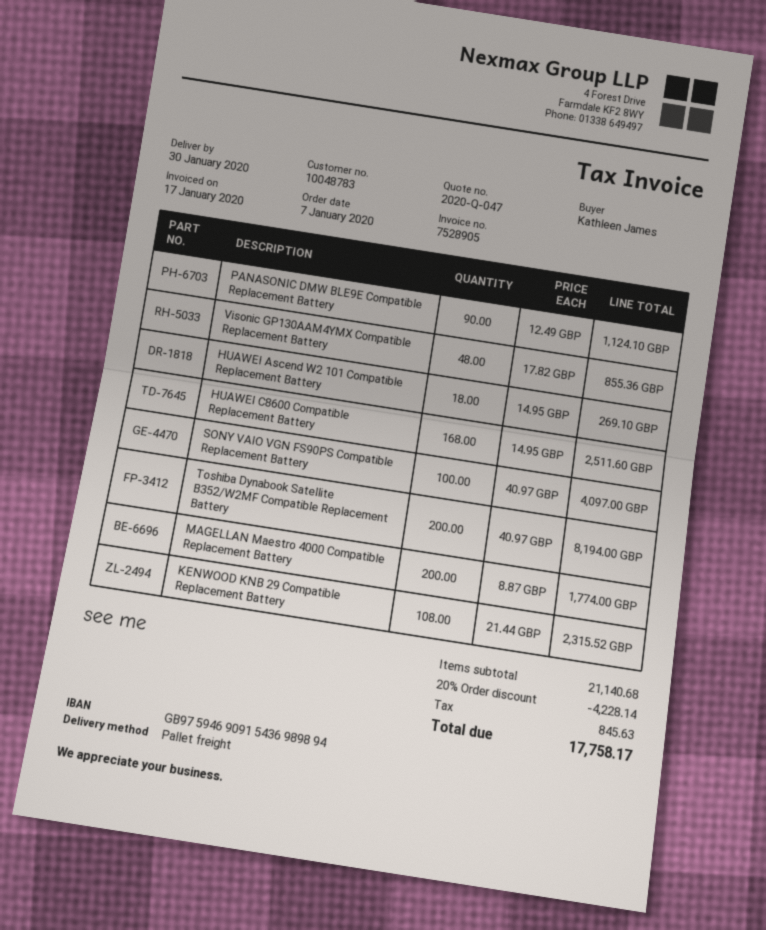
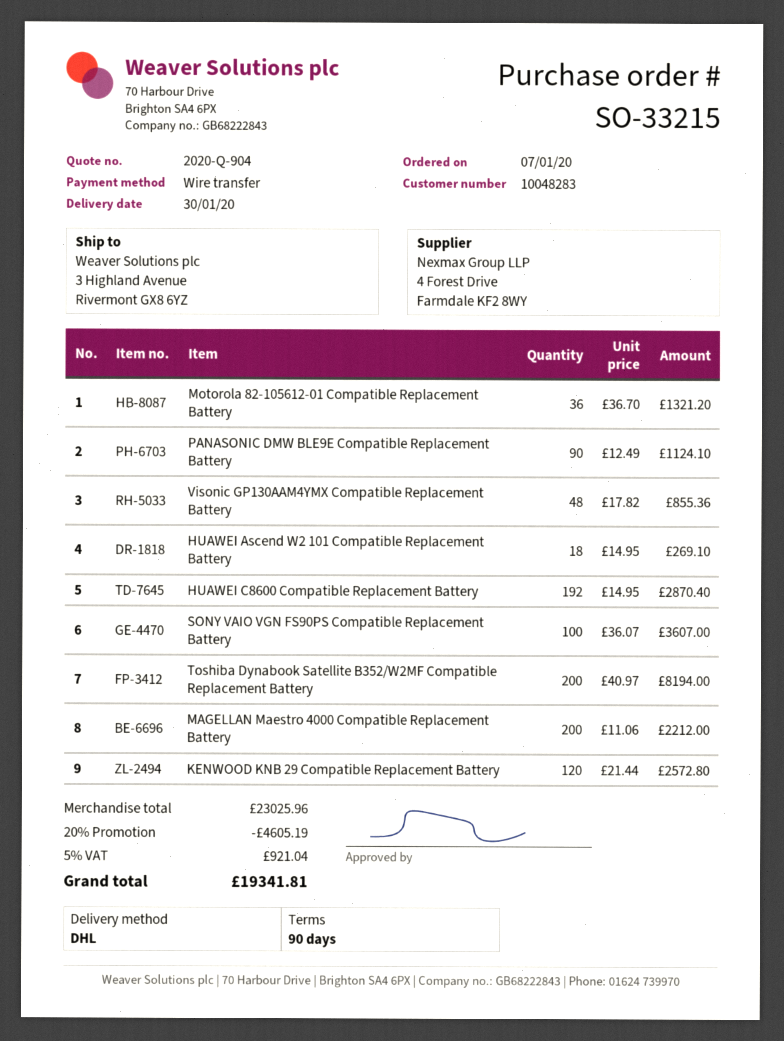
quote number: 2020-Q-047 -> 2020-Q-904
customer number: 10048783 -> 10048283
shipping method: pallet freight -> DHL
HUAWEI C8600 Compatible Replacement Battery: 168 x 14.95 = 2511.60 -> 192 x 14.95 = 2870.40
SONY VAIO VGN FS90PS Compatible Replacement Battery: 100 x 40.97 = 4097.00 -> 100 x 36.07 = 3607.00
MAGELLAN Maestro 4000 Compatible Replacement Battery: 200 x 8.87 = 1774.00 -> 200 x 11.06 = 2212.00
KENWOOD KNB 29 Compatible Replacement Battery: 108 x 21.44 = 2315.52 -> 120 x 21.44 = 2572.80
Motorola 82-105612-01 Compatible Replacement Battery: none -> 36 x 36.70 = 1321.20
subtotal: 21140.68 -> 23025.96
discount: 20% = 4228.14 -> 20% = 4605.19
tax: 845.63 -> 921.04
total: 17758.17 -> 19341.81

